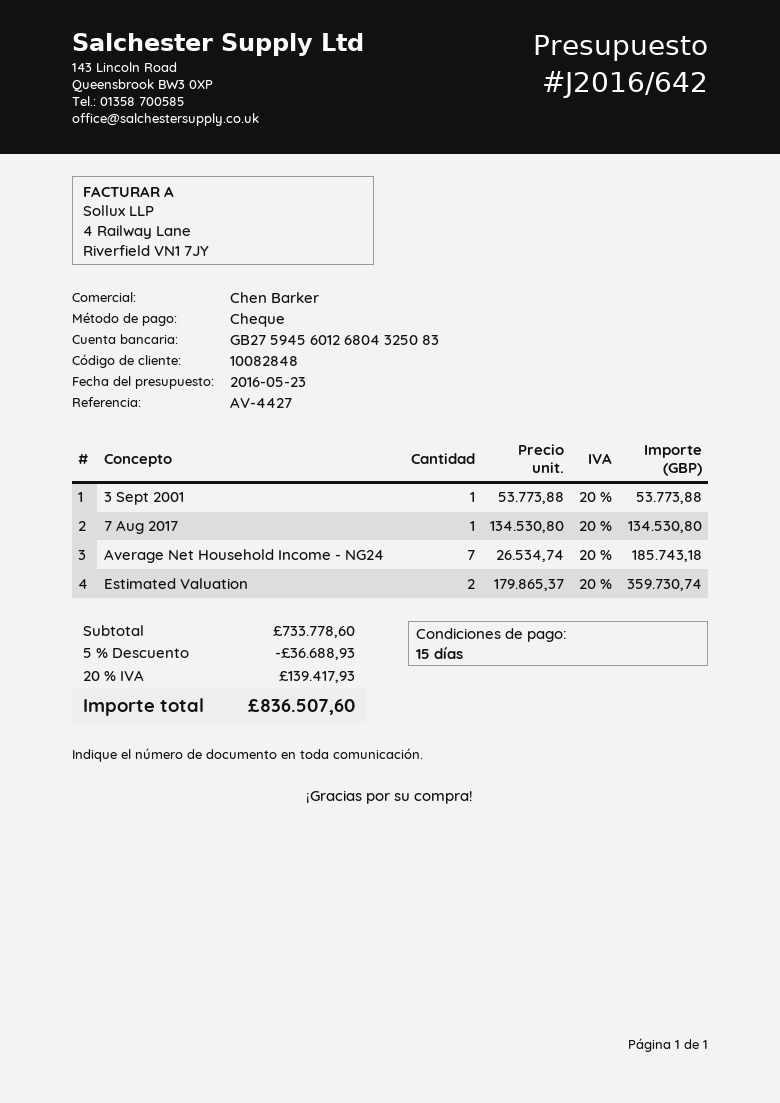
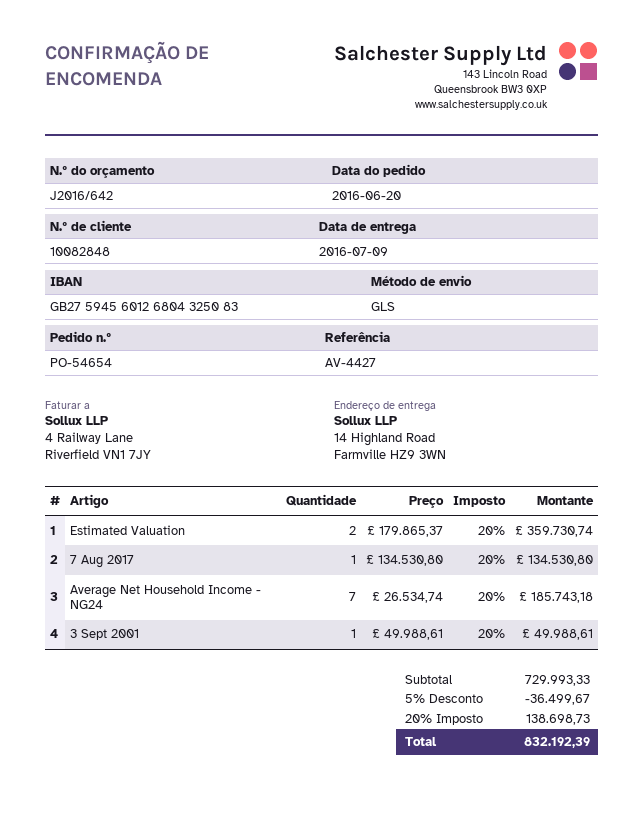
3 Sept 2001: 1 x 53773.88 = 53773.88 -> 1 x 49988.61 = 49988.61
subtotal: 733778.60 -> 729993.33
discount: 5% = 36688.93 -> 5% = 36499.67
tax: 20% = 139417.93 -> 20% = 138698.73
total: 836507.60 -> 832192.39

